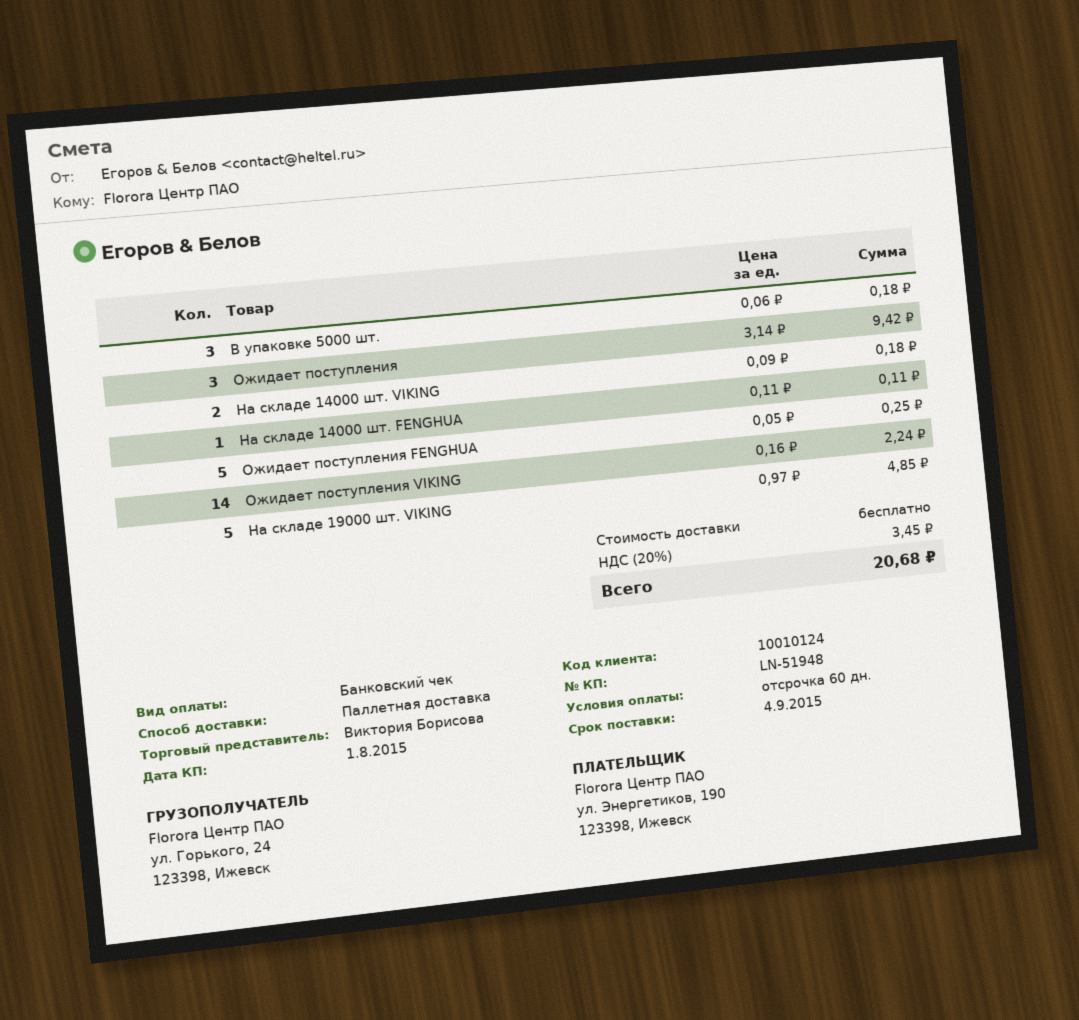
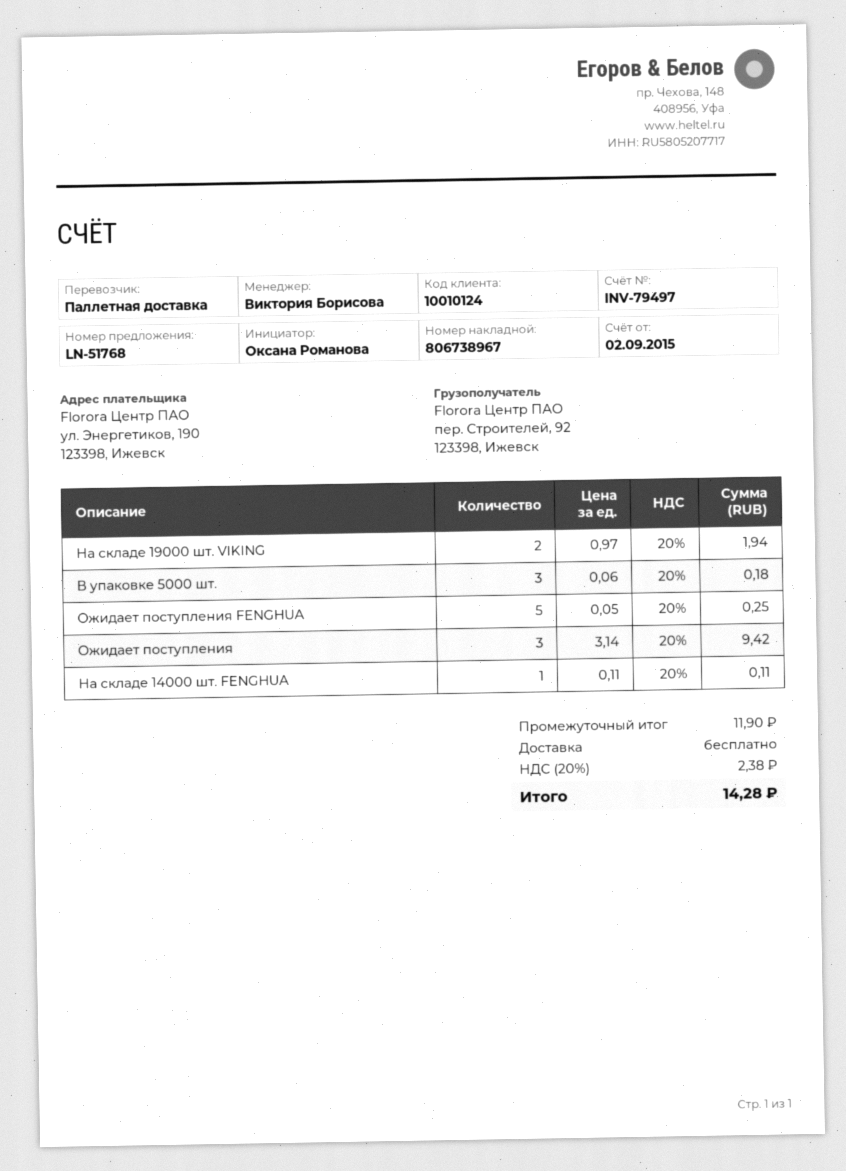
quote number: LN-51948 -> LN-51768
ship to: ул. Горького, 24, 123398, Ижевск -> пер. Строителей, 92, 123398, Ижевск
На складе 14000 шт. VIKING: 2 x 0.09 = 0.18 -> none
Ожидает поступления VIKING: 14 x 0.16 = 2.24 -> none
На складе 19000 шт. VIKING: 5 x 0.97 = 4.85 -> 2 x 0.97 = 1.94
tax: 20% = 3.45 -> 20% = 2.38
total: 20.68 -> 14.28

